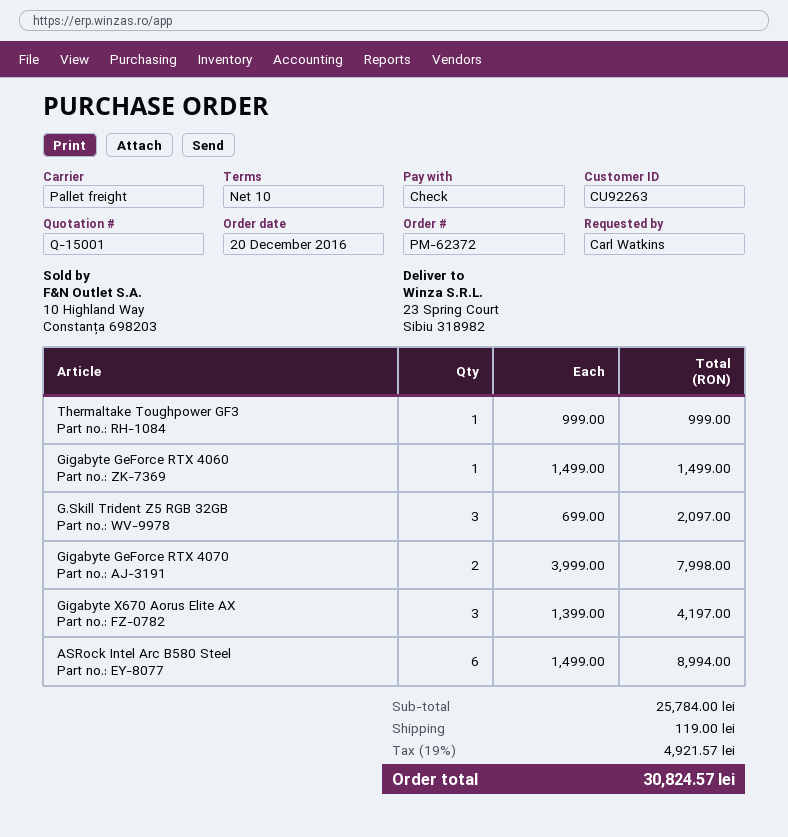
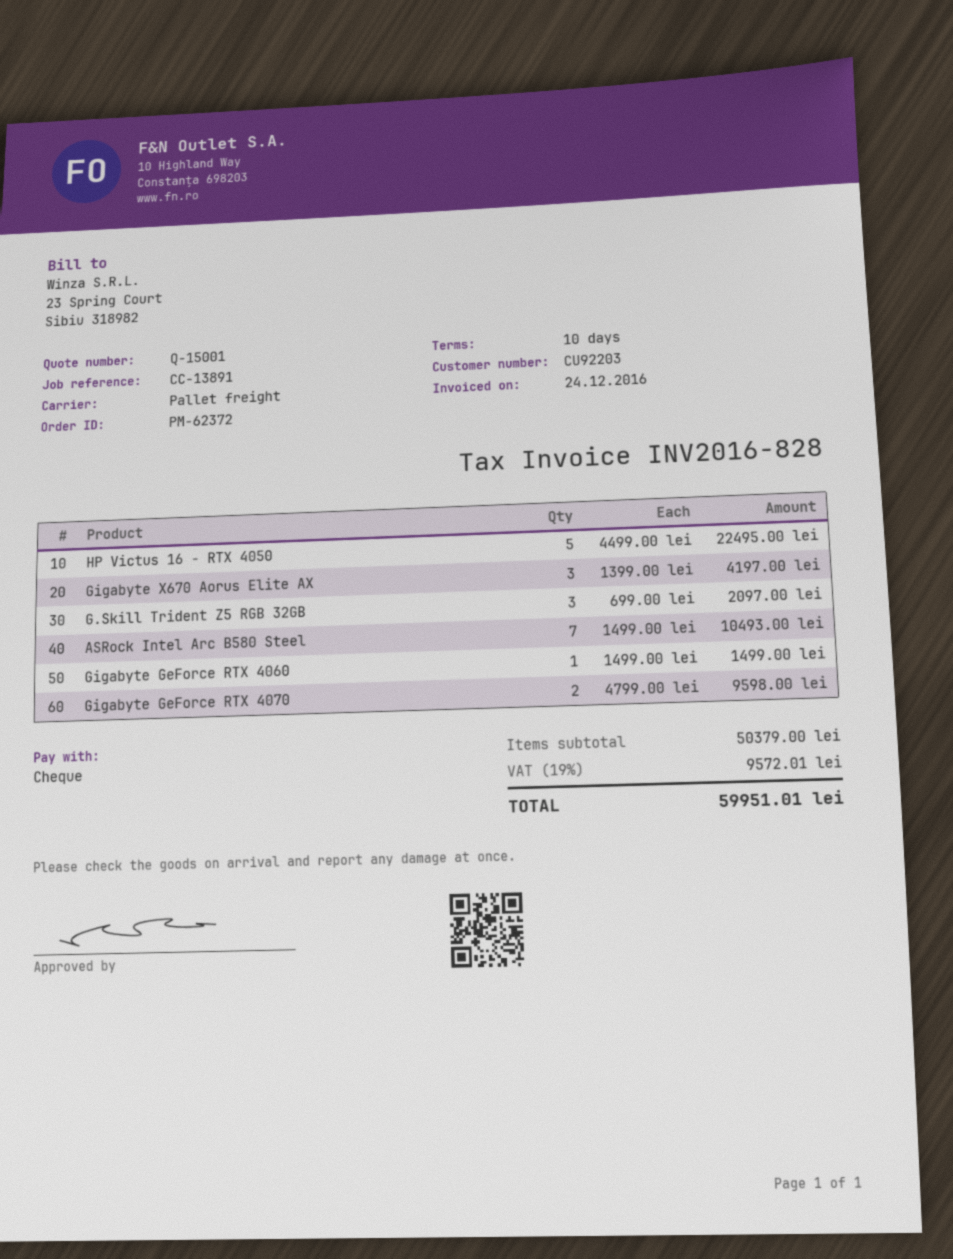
customer number: CU92263 -> CU92203
Thermaltake Toughpower GF3: 1 x 999.00 = 999.00 -> none
Gigabyte GeForce RTX 4070: 2 x 3999.00 = 7998.00 -> 2 x 4799.00 = 9598.00
ASRock Intel Arc B580 Steel: 6 x 1499.00 = 8994.00 -> 7 x 1499.00 = 10493.00
HP Victus 16 - RTX 4050: none -> 5 x 4499.00 = 22495.00
subtotal: 25784.00 -> 50379.00
shipping: 119.00 -> none
tax: 19% = 4921.57 -> 19% = 9572.01
total: 30824.57 -> 59951.01

